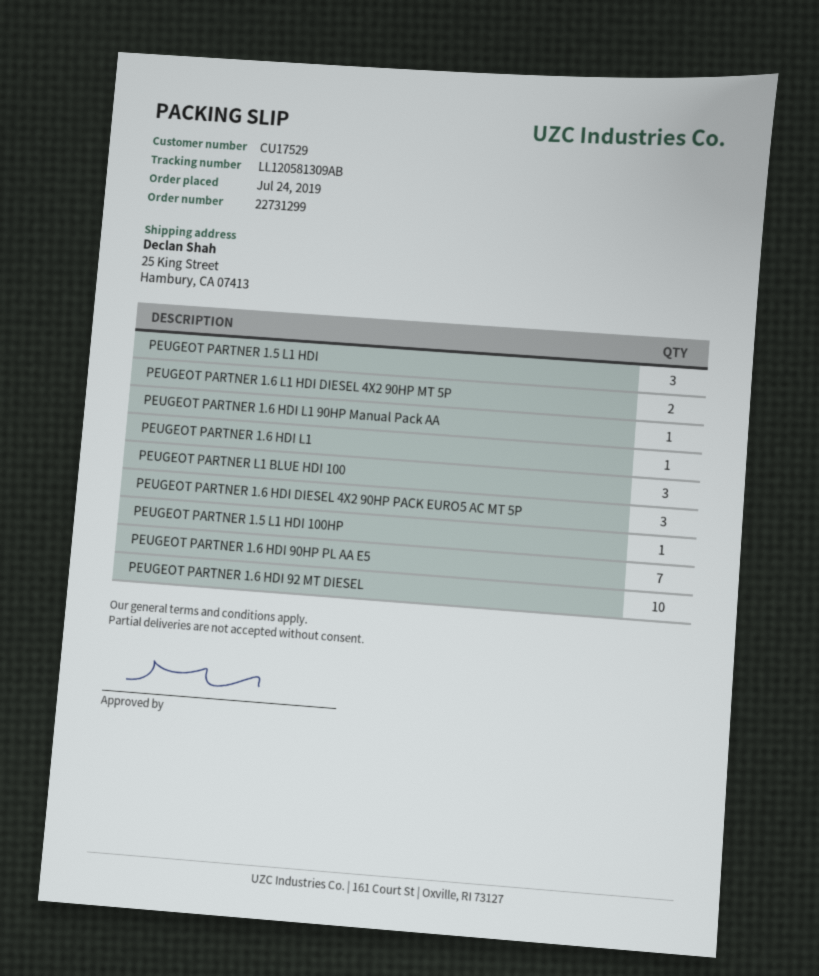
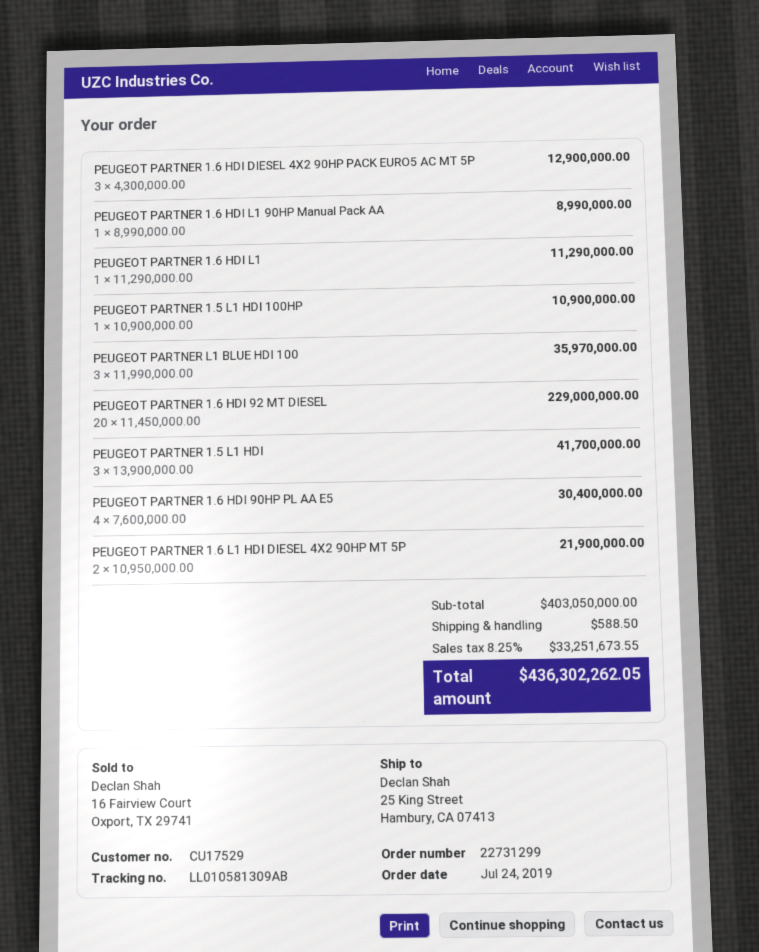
tracking number: LL120581309AB -> LL010581309AB
PEUGEOT PARTNER 1.6 HDI 90HP PL AA E5: 7 -> 4
PEUGEOT PARTNER 1.6 HDI 92 MT DIESEL: 10 -> 20

